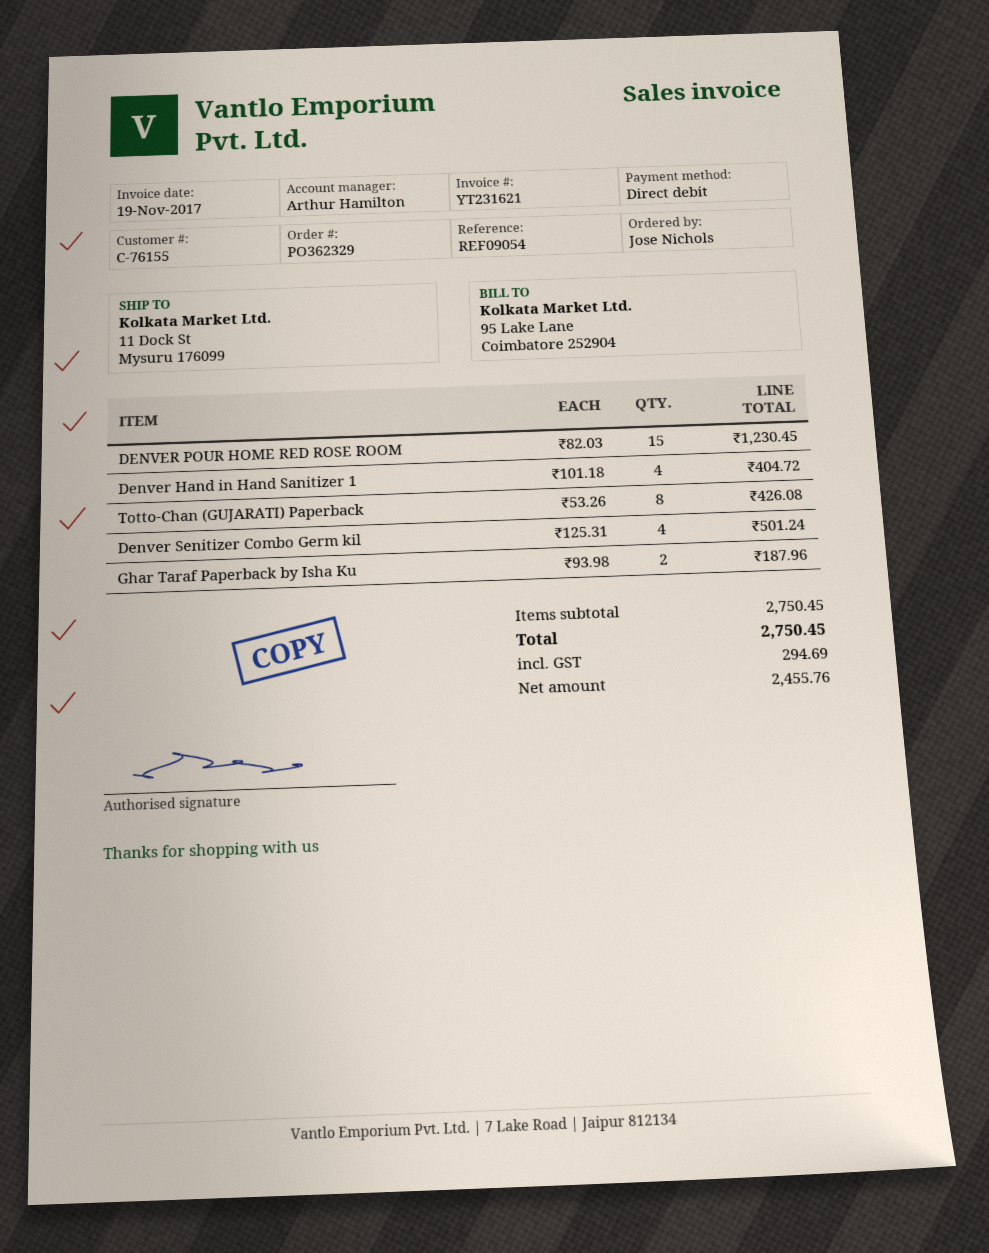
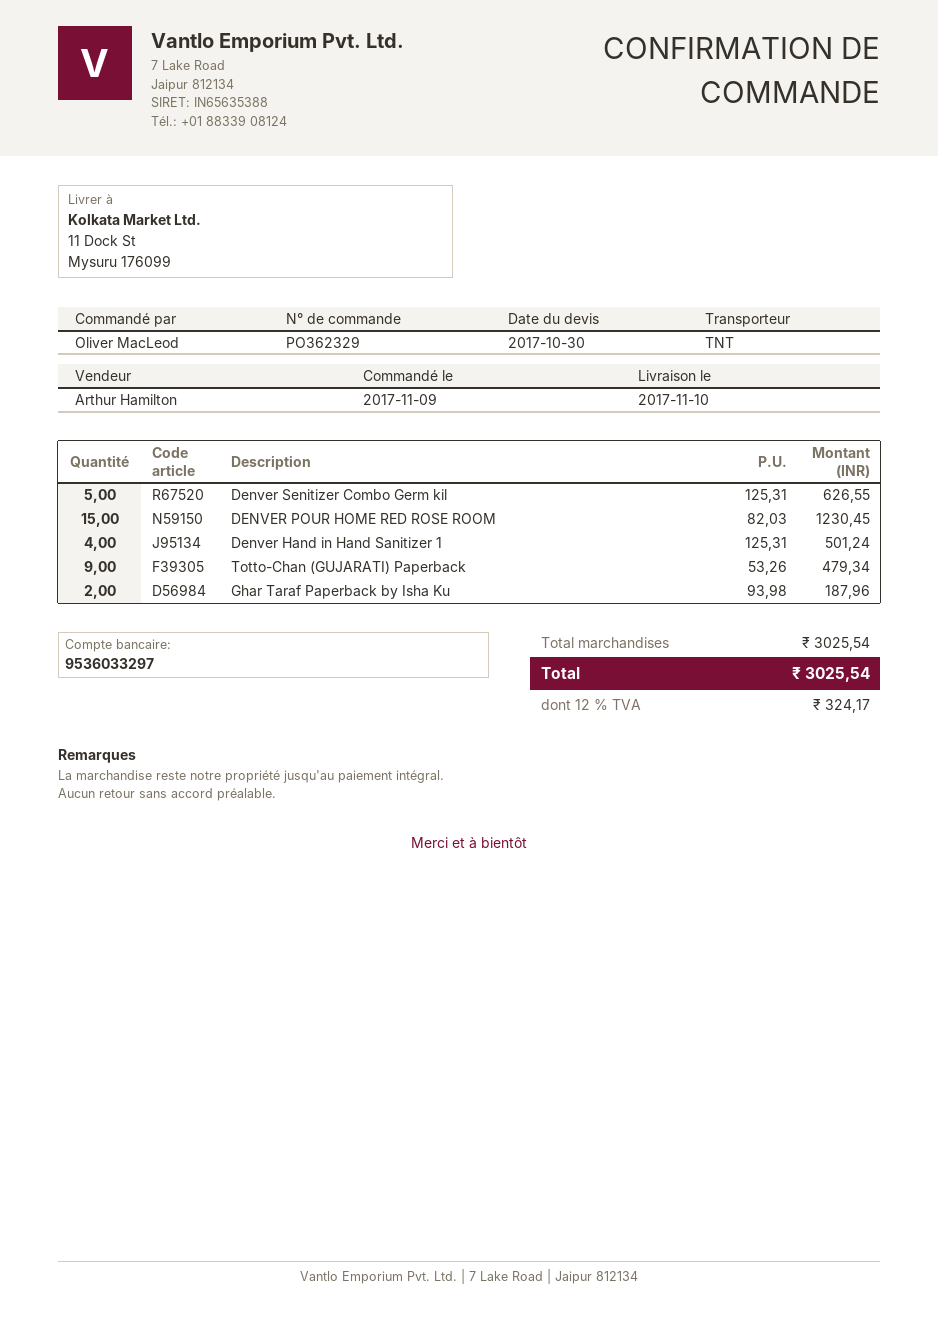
ordered by: Jose Nichols -> Oliver MacLeod
Denver Hand in Hand Sanitizer 1: 4 x 101.18 = 404.72 -> 4 x 125.31 = 501.24
Totto-Chan (GUJARATI) Paperback: 8 x 53.26 = 426.08 -> 9 x 53.26 = 479.34
Denver Senitizer Combo Germ kil: 4 x 125.31 = 501.24 -> 5 x 125.31 = 626.55
subtotal: 2750.45 -> 3025.54
tax: 294.69 -> 324.17
total: 2750.45 -> 3025.54

